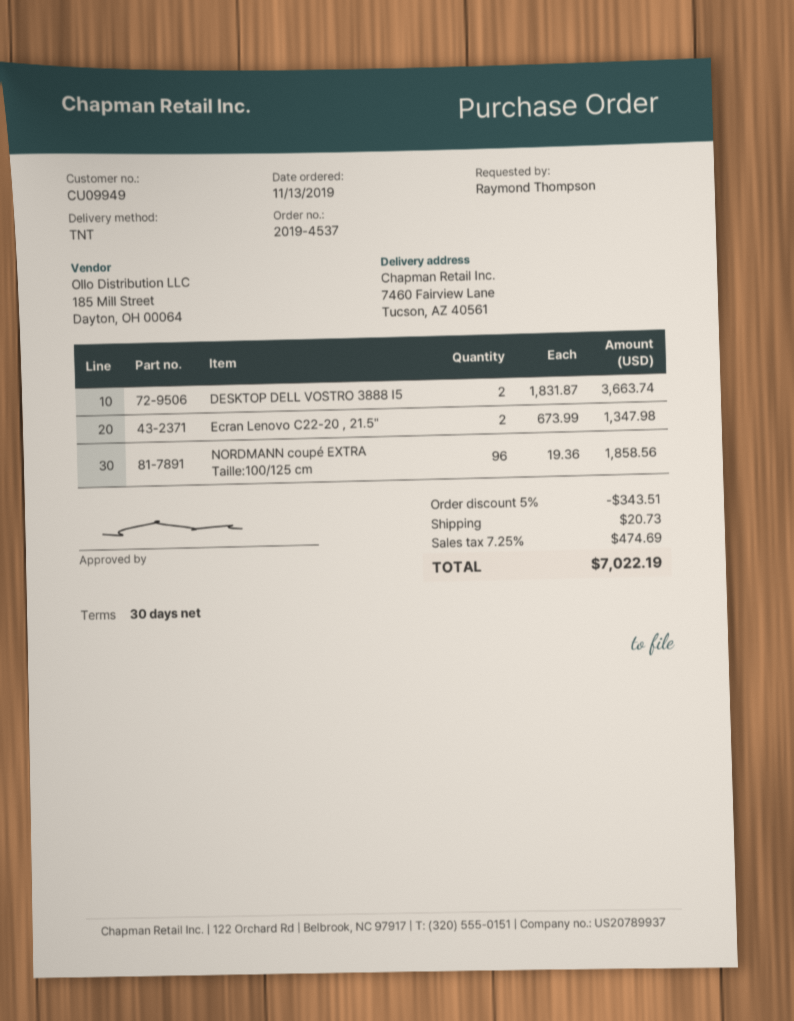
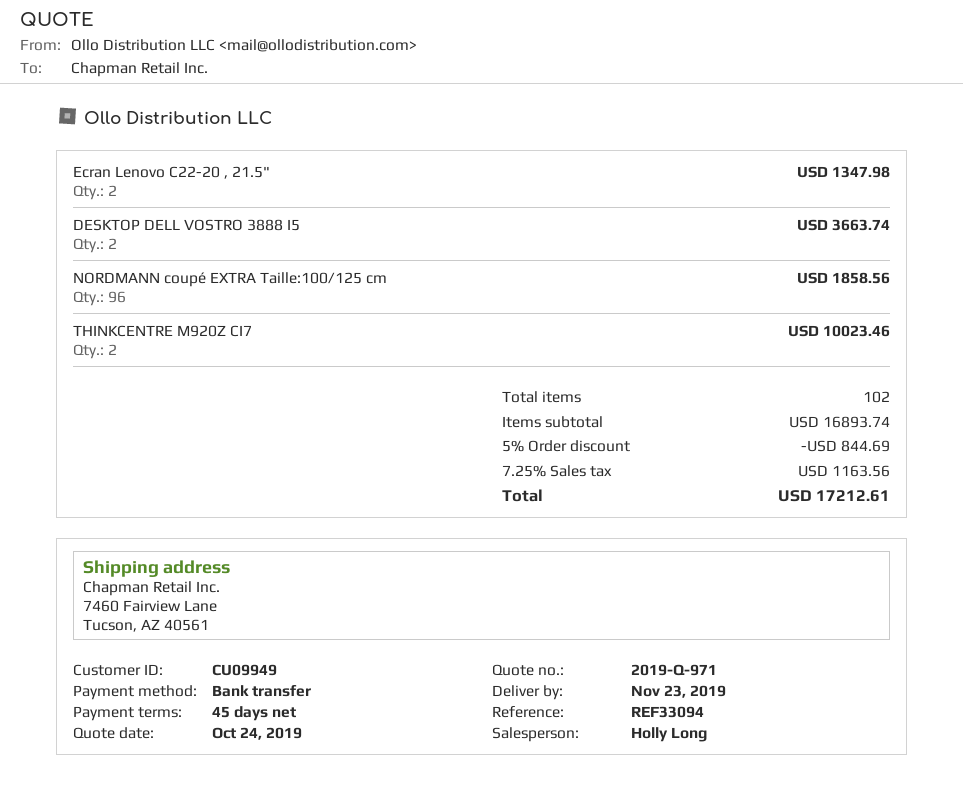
payment terms: 30 days -> 45 days
THINKCENTRE M920Z CI7: none -> 2 for 10023.46
discount: 5% = 343.51 -> 5% = 844.69
shipping: 20.73 -> none
tax: 7.25% = 474.69 -> 7.25% = 1163.56
total: 7022.19 -> 17212.61

